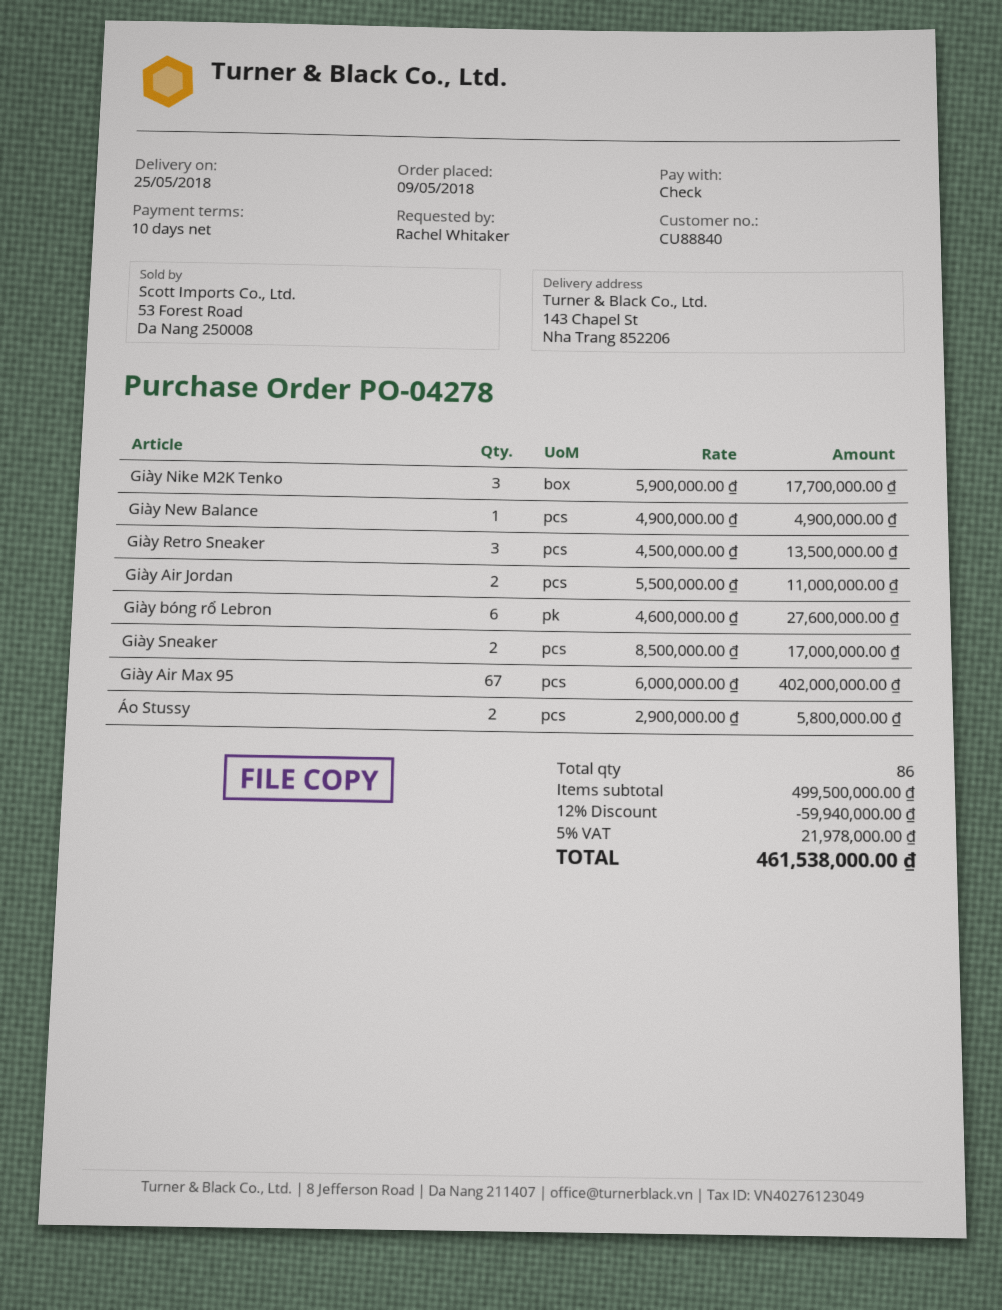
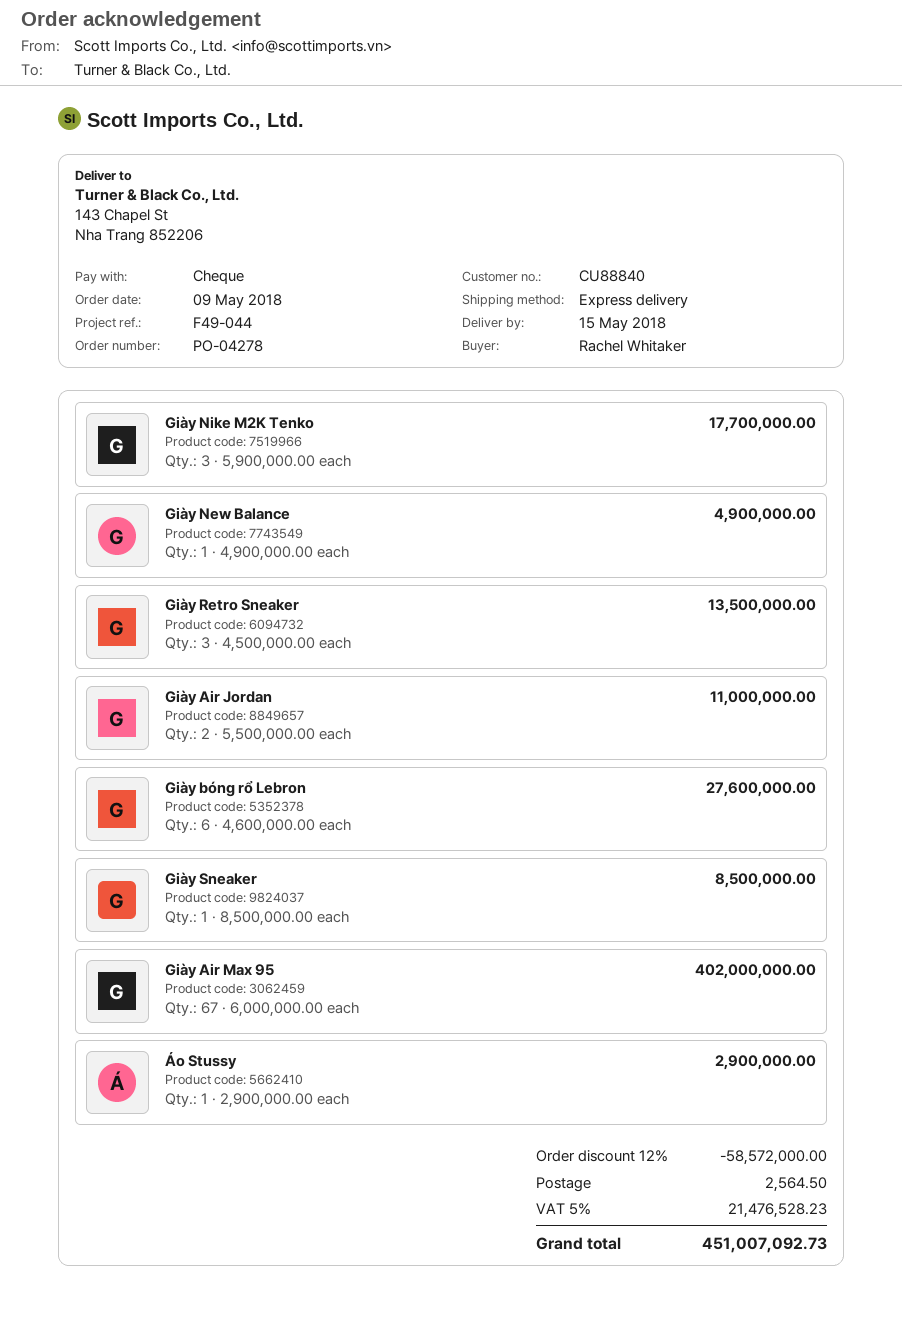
delivery date: 2018-05-25 -> 2018-05-15
Giày Sneaker: 2 x 8500000.00 = 17000000.00 -> 1 x 8500000.00 = 8500000.00
Áo Stussy: 2 x 2900000.00 = 5800000.00 -> 1 x 2900000.00 = 2900000.00
discount: 12% = 59940000.00 -> 12% = 58572000.00
shipping: none -> 2564.50
tax: 5% = 21978000.00 -> 5% = 21476528.23
total: 461538000.00 -> 451007092.73

